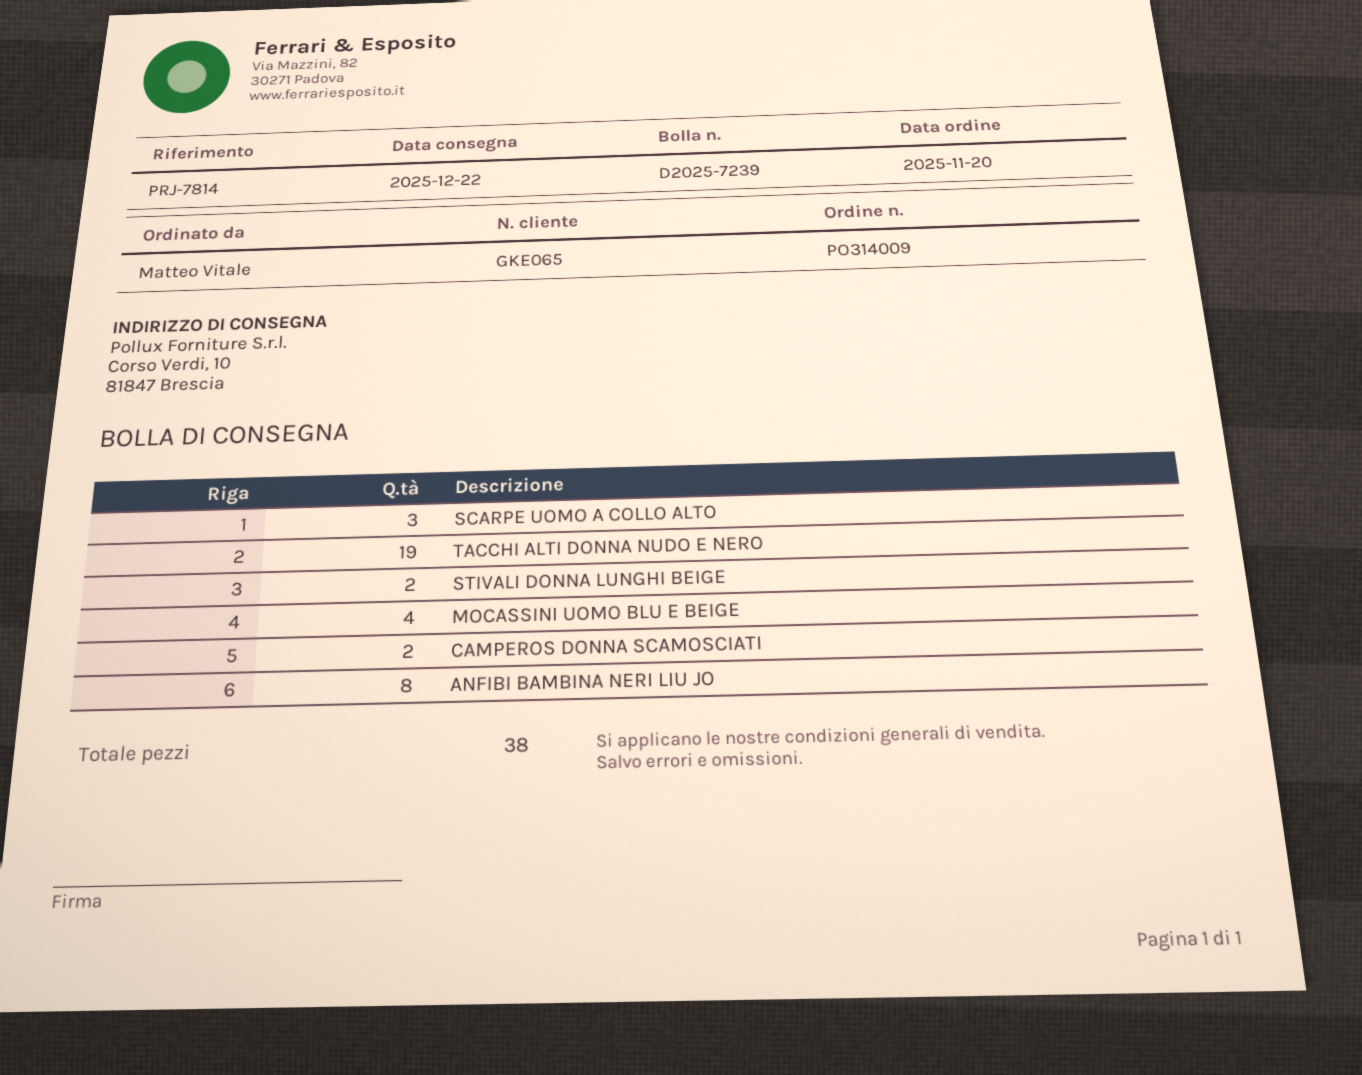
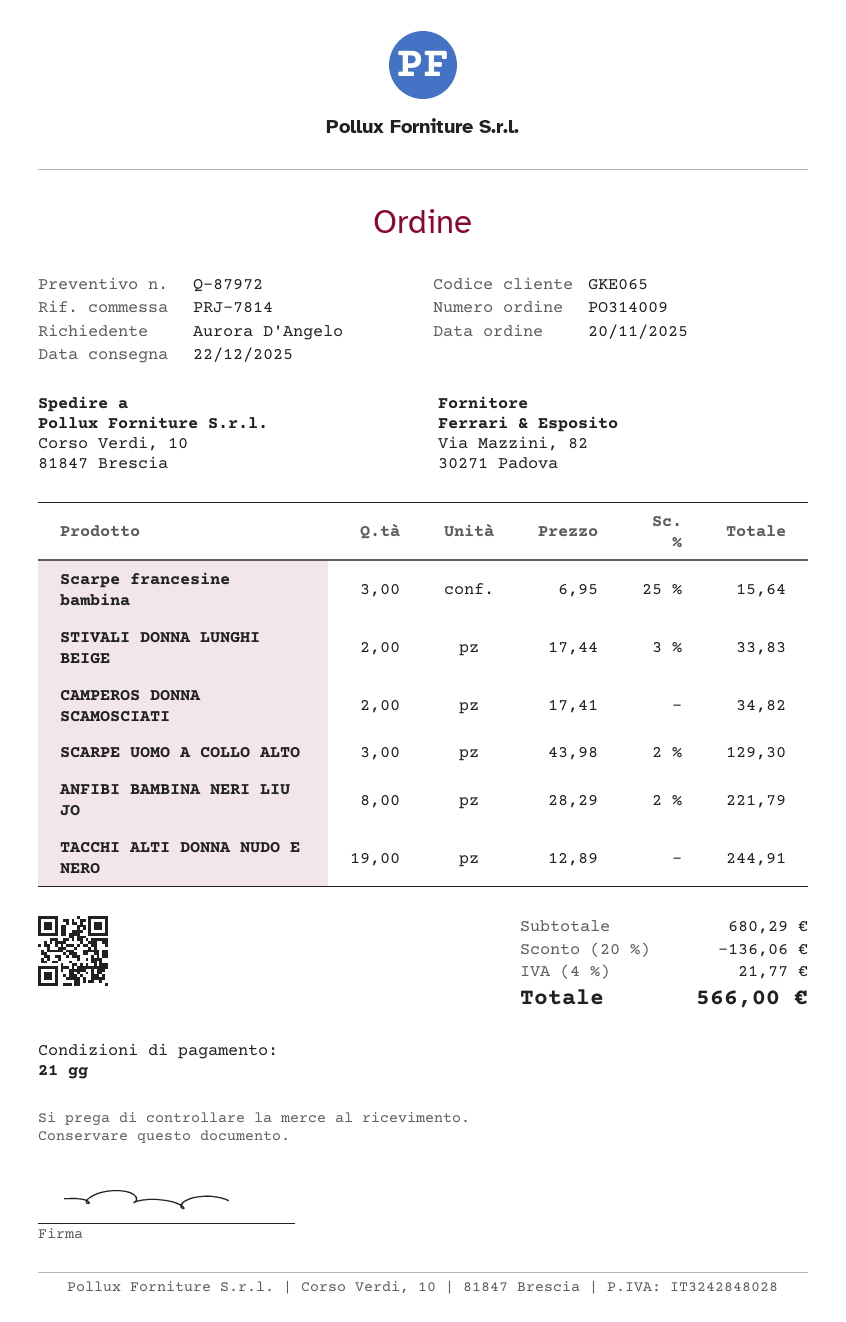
ordered by: Matteo Vitale -> Aurora D'Angelo
MOCASSINI UOMO BLU E BEIGE: 4 -> none
Scarpe francesine bambina: none -> 3

